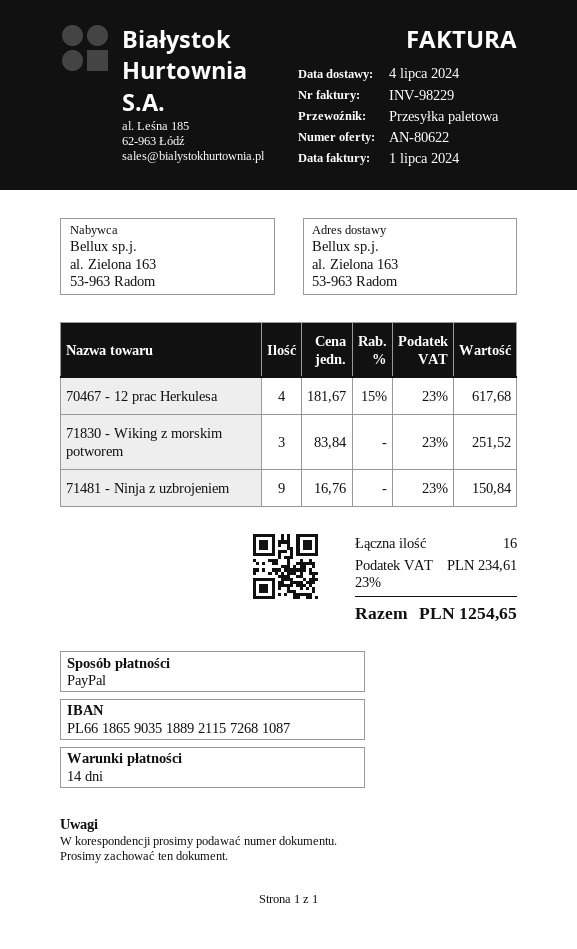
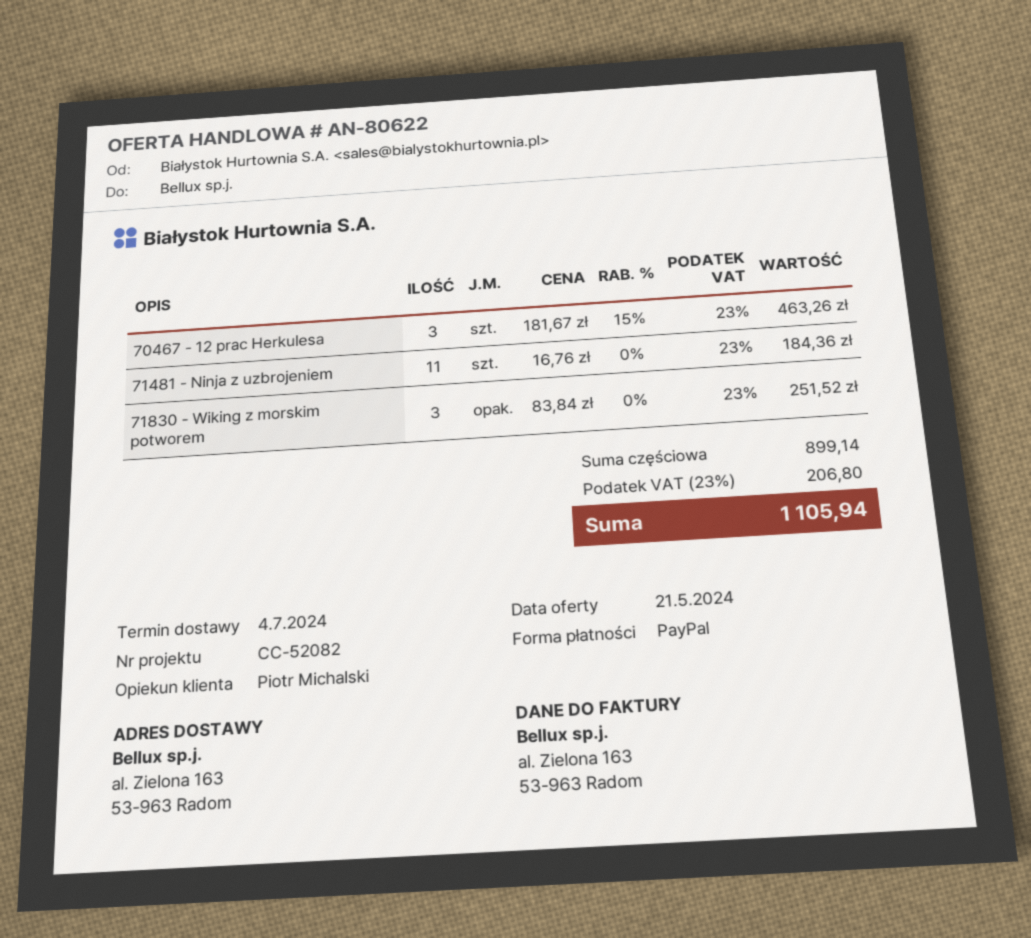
70467 - 12 prac Herkulesa: 4 x 181.67 - 15% = 617.68 -> 3 x 181.67 - 15% = 463.26
71481 - Ninja z uzbrojeniem: 9 x 16.76 = 150.84 -> 11 x 16.76 = 184.36
tax: 23% = 234.61 -> 23% = 206.80
total: 1254.65 -> 1105.94

